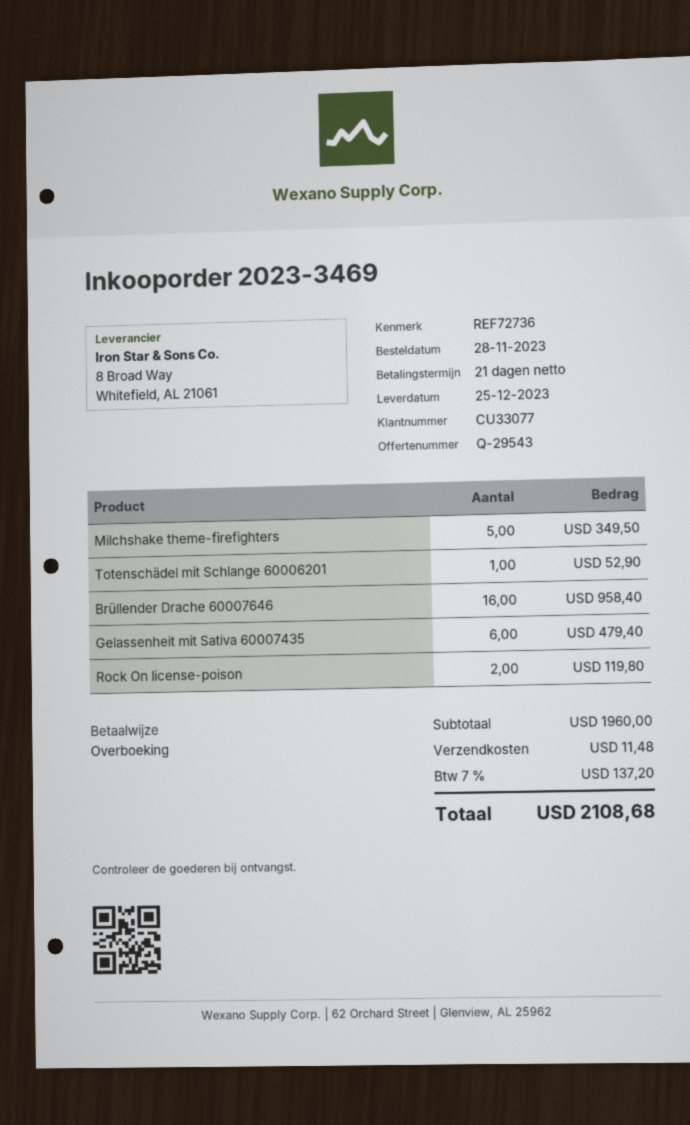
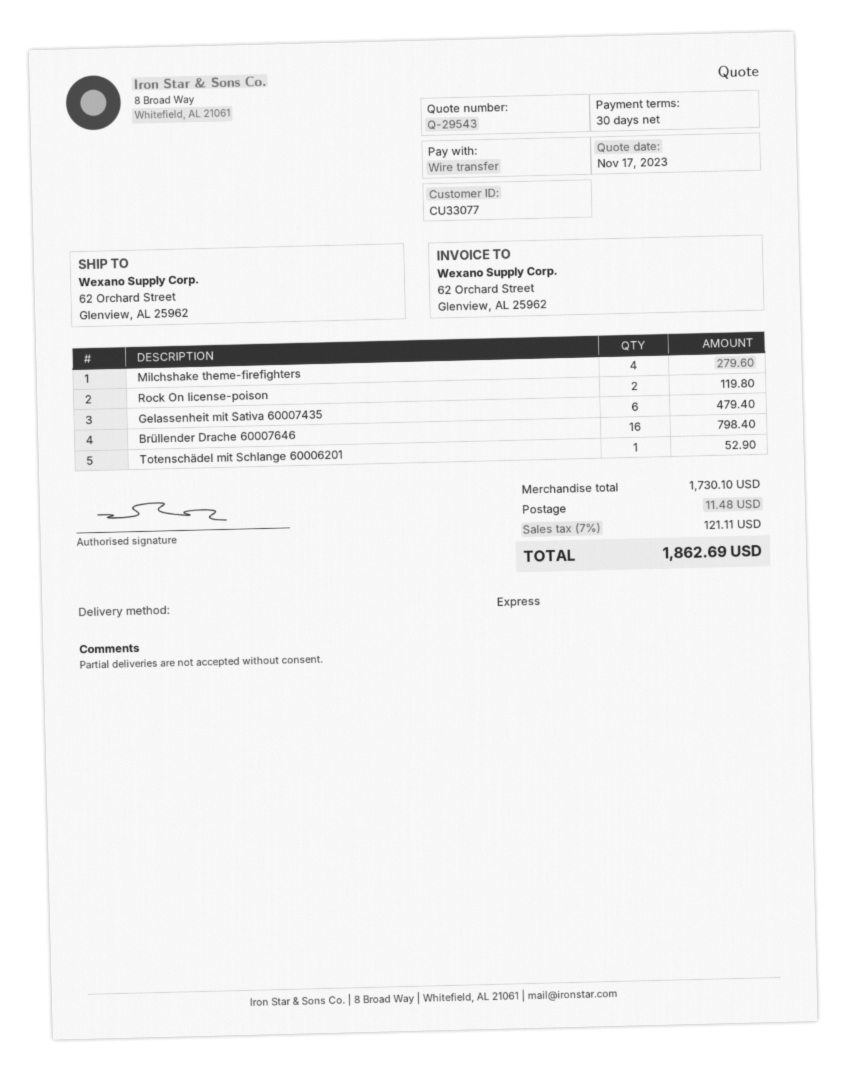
payment terms: 21 days -> 30 days
Milchshake theme-firefighters: 5 for 349.50 -> 4 for 279.60
Brüllender Drache 60007646: 16 for 958.40 -> 16 for 798.40
subtotal: 1960.00 -> 1730.10
tax: 7% = 137.20 -> 7% = 121.11
total: 2108.68 -> 1862.69

